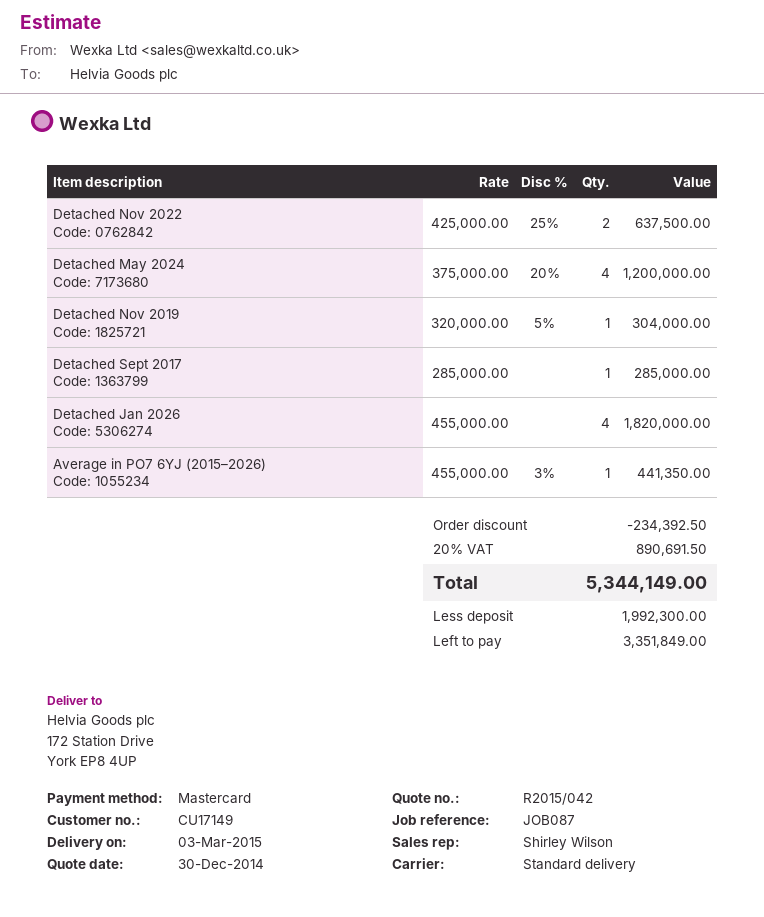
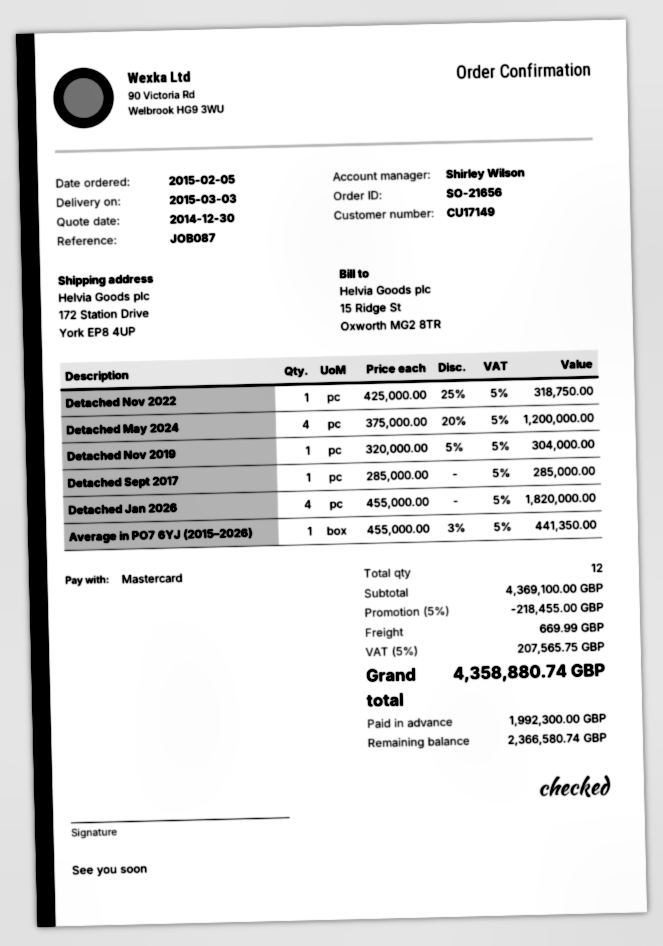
Detached Nov 2022: 2 x 425000.00 - 25% = 637500.00 -> 1 x 425000.00 - 25% = 318750.00
discount: 234392.50 -> 218455.00
shipping: none -> 669.99
tax: 20% = 890691.50 -> 5% = 207565.75
total: 5344149.00 -> 4358880.74
balance: 3351849.00 -> 2366580.74

